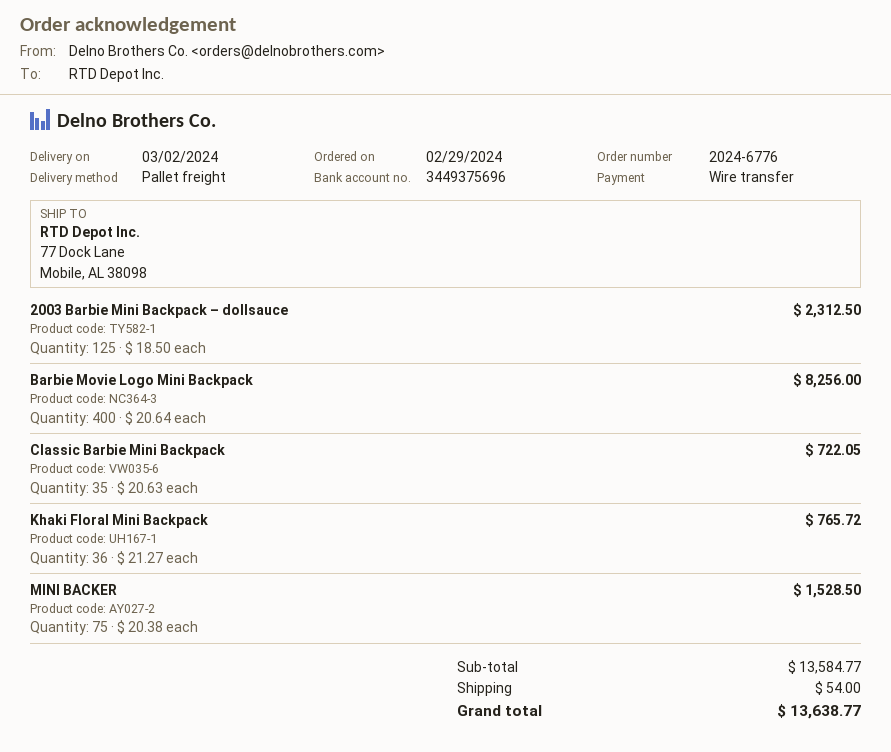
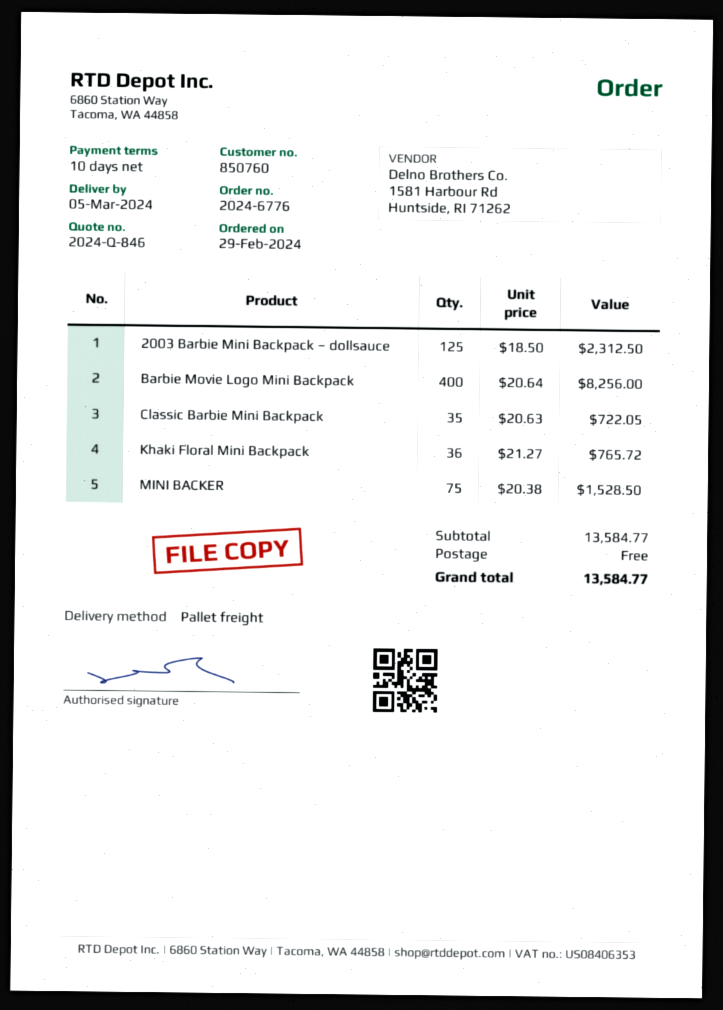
delivery date: 2024-03-02 -> 2024-03-05
shipping: 54.00 -> 0.00
total: 13638.77 -> 13584.77

